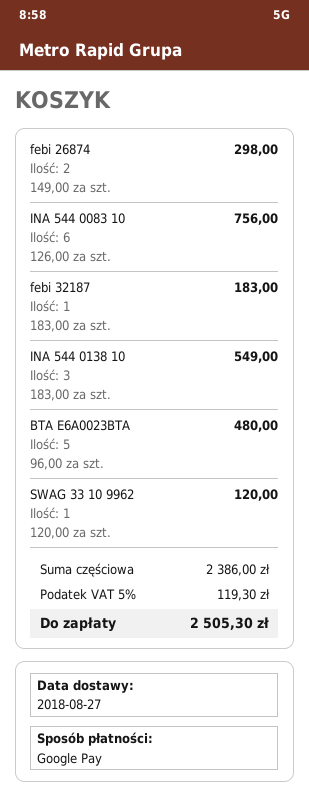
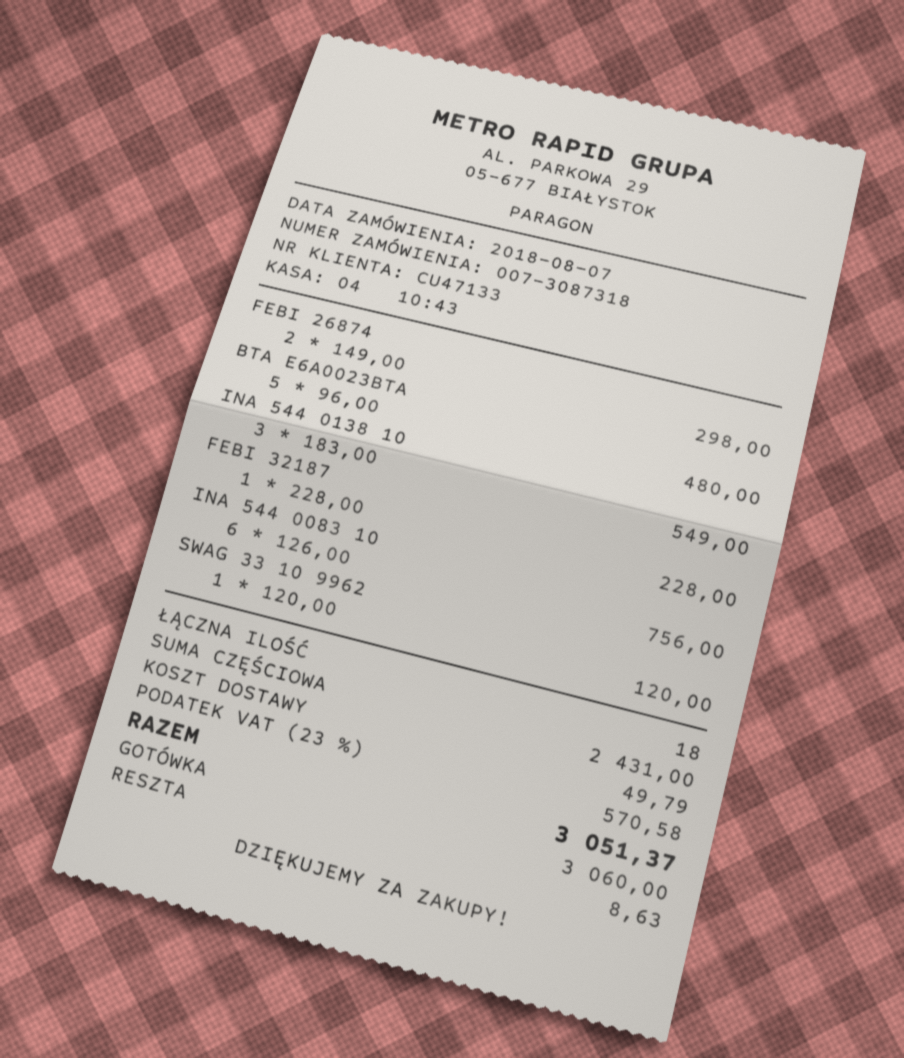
payment method: Google Pay -> cash
febi 32187: 1 x 183.00 = 183.00 -> 1 x 228.00 = 228.00
subtotal: 2386.00 -> 2431.00
shipping: none -> 49.79
tax: 5% = 119.30 -> 23% = 570.58
total: 2505.30 -> 3051.37

